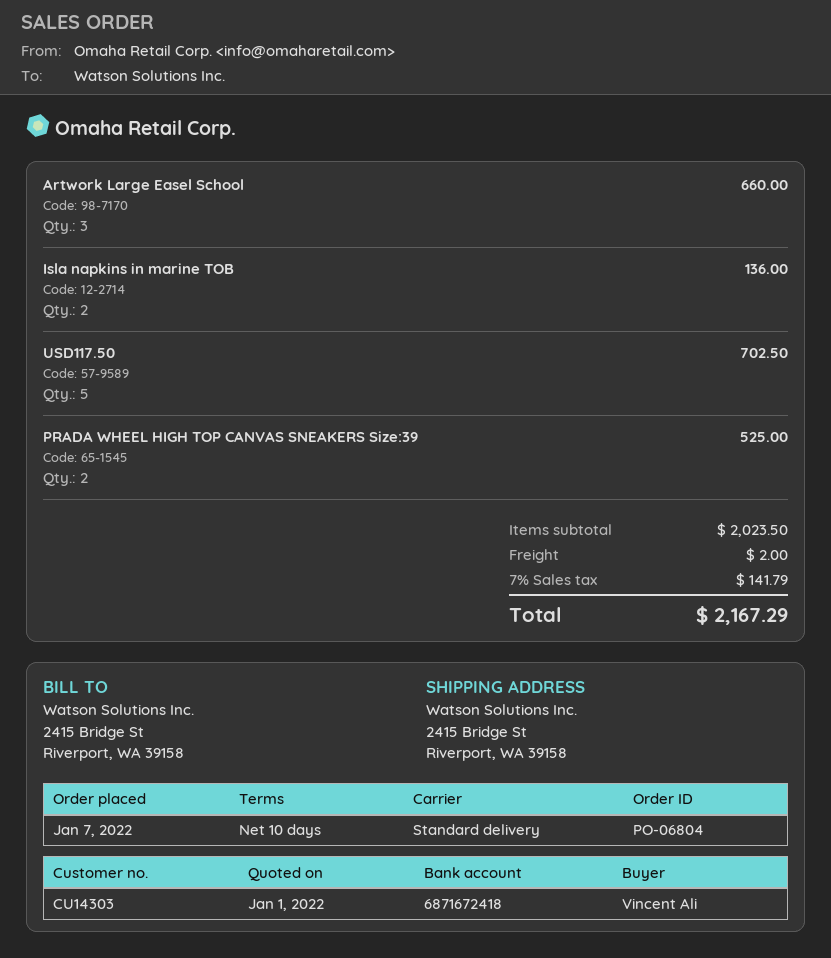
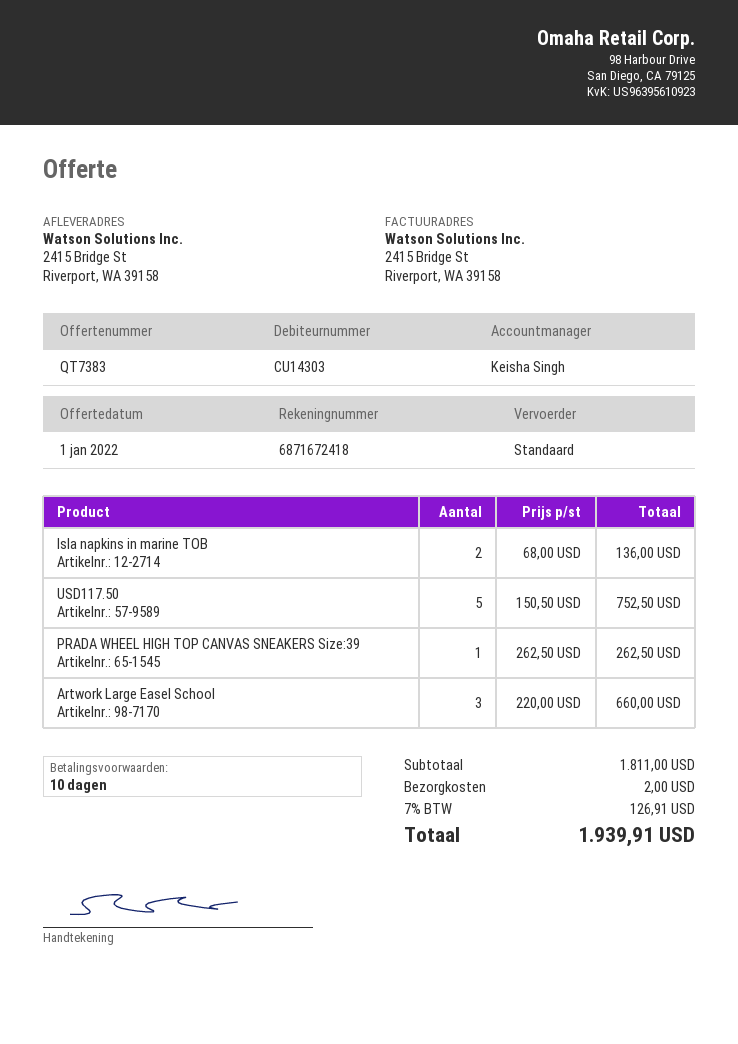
USD117.50: 5 for 702.50 -> 5 for 752.50
PRADA WHEEL HIGH TOP CANVAS SNEAKERS Size:39: 2 for 525.00 -> 1 for 262.50
subtotal: 2023.50 -> 1811.00
tax: 7% = 141.79 -> 7% = 126.91
total: 2167.29 -> 1939.91

